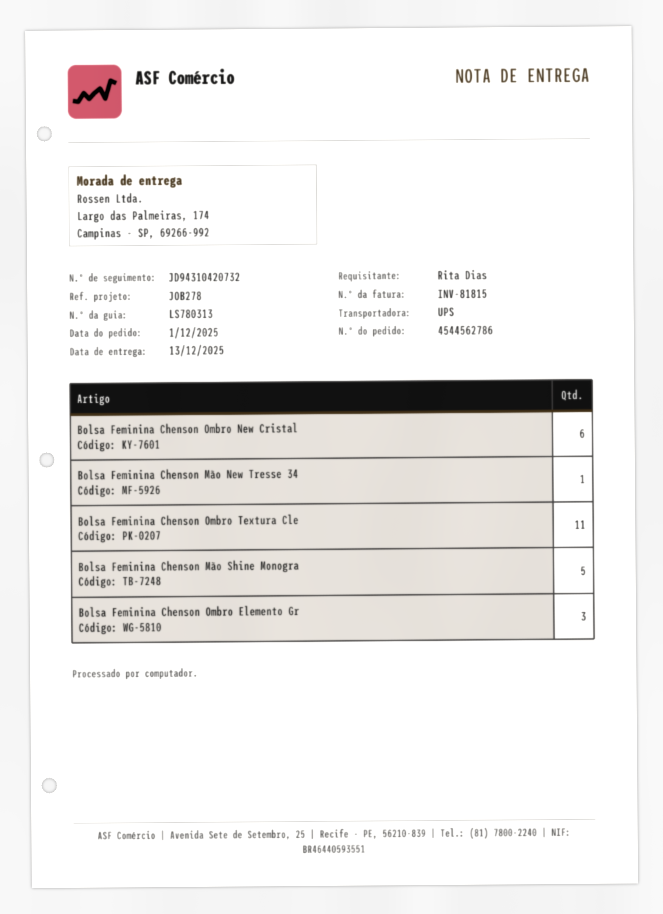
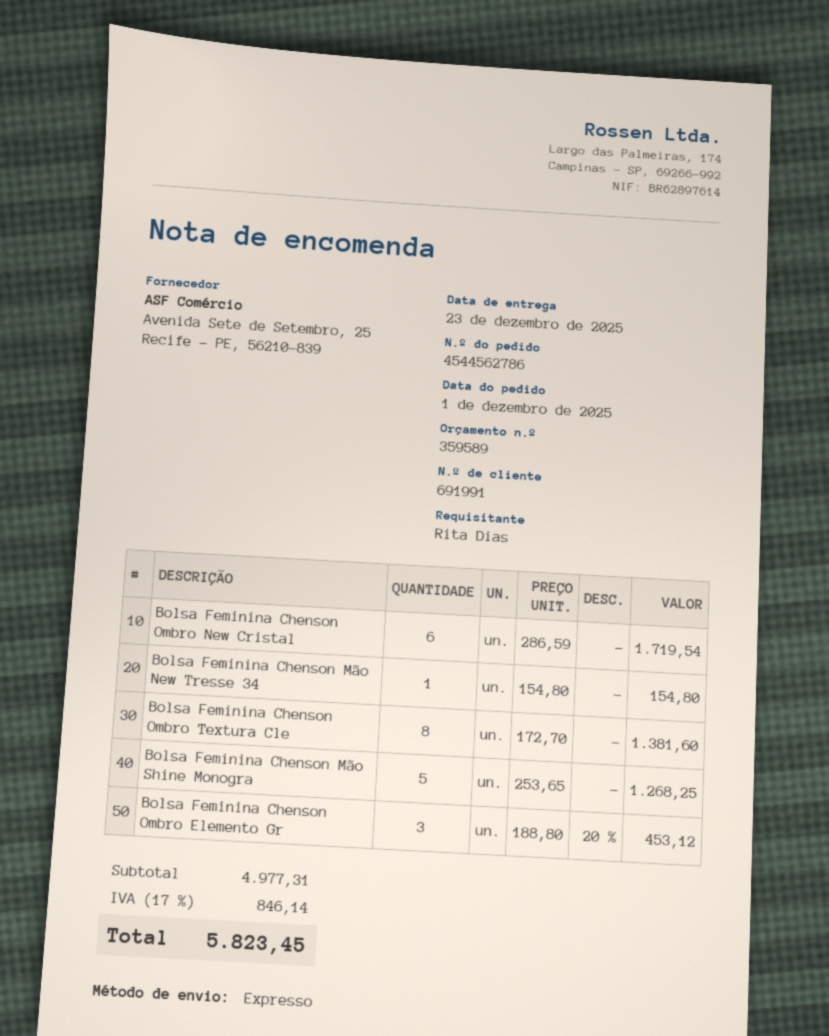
delivery date: 2025-12-13 -> 2025-12-23
shipping method: UPS -> express
Bolsa Feminina Chenson Ombro Textura Cle: 11 -> 8

